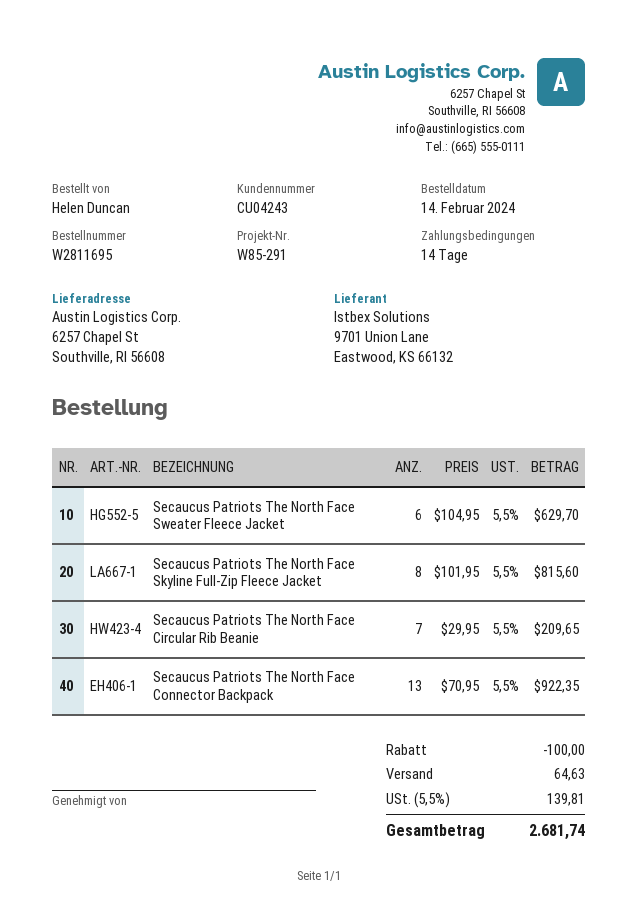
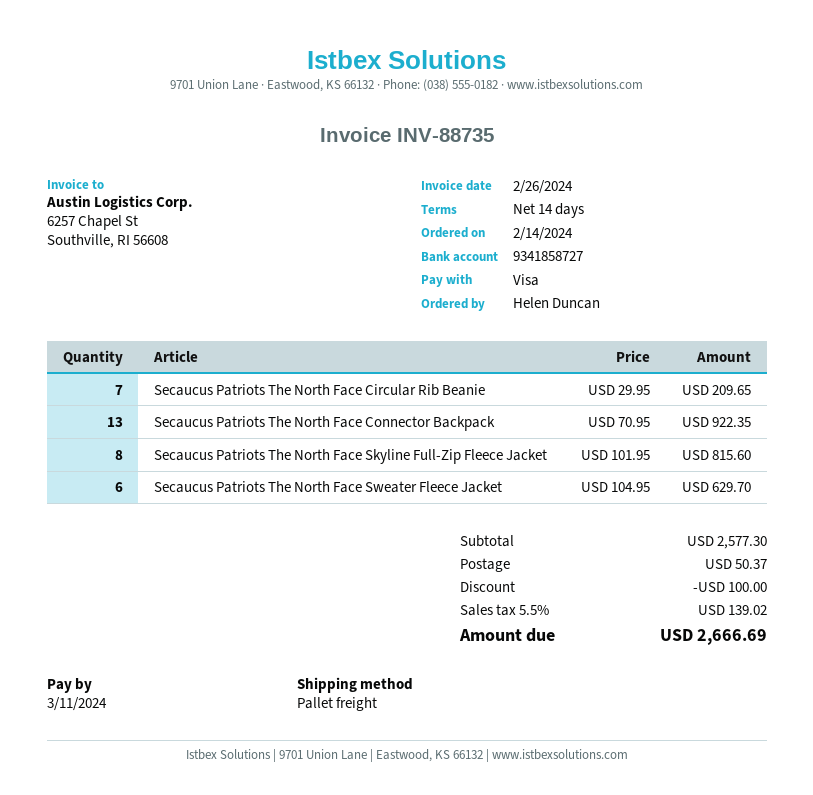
shipping: 64.63 -> 50.37
tax: 5.5% = 139.81 -> 5.5% = 139.02
total: 2681.74 -> 2666.69

